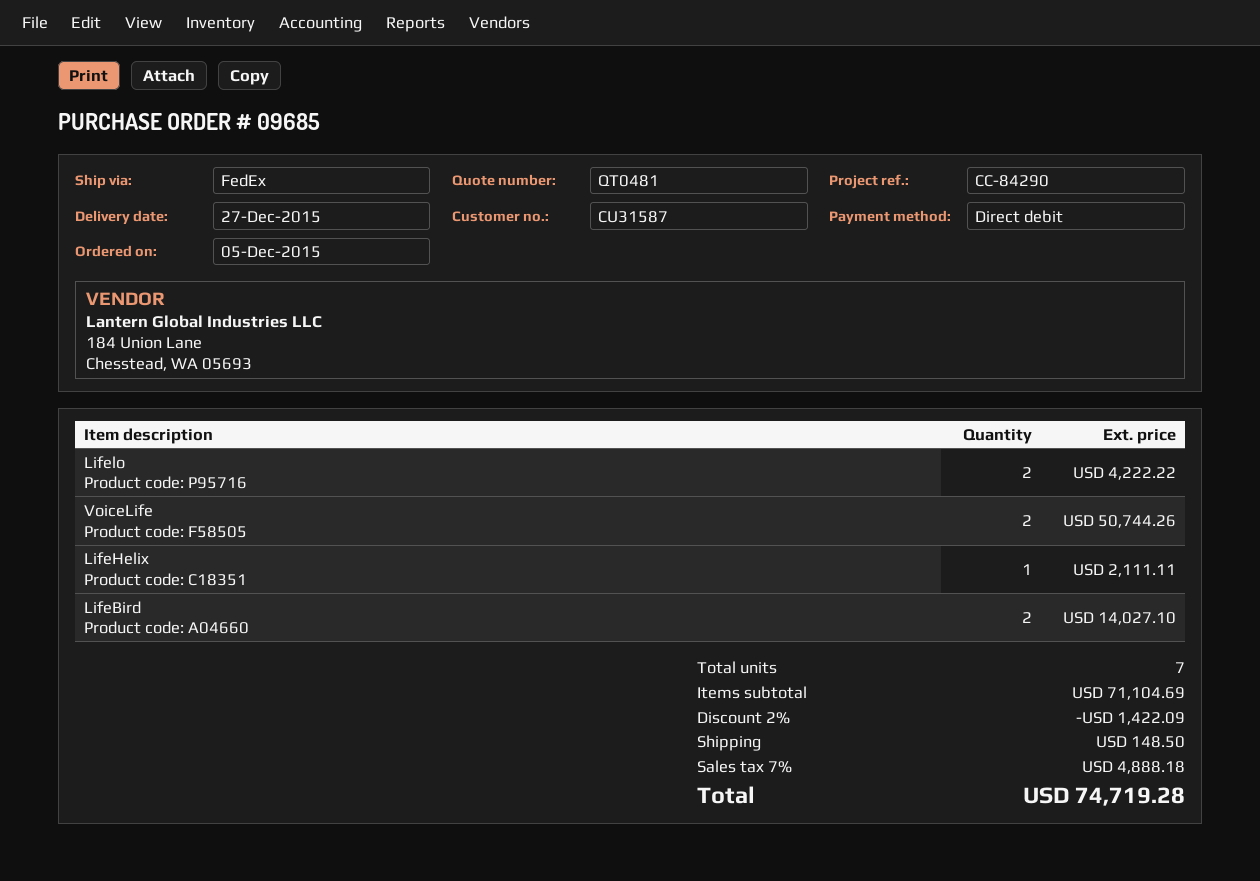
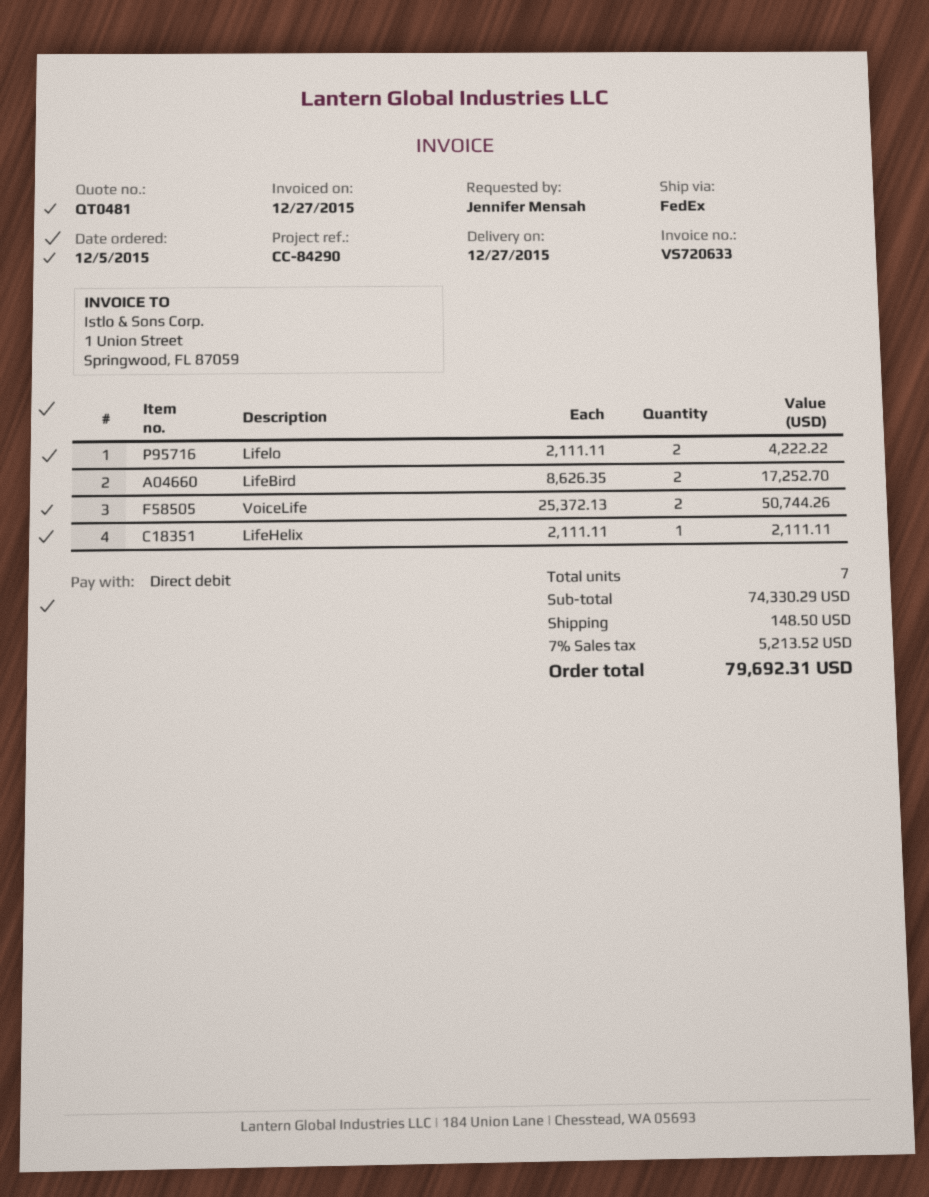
LifeBird: 2 for 14027.10 -> 2 for 17252.70
subtotal: 71104.69 -> 74330.29
discount: 2% = 1422.09 -> none
tax: 7% = 4888.18 -> 7% = 5213.52
total: 74719.28 -> 79692.31

